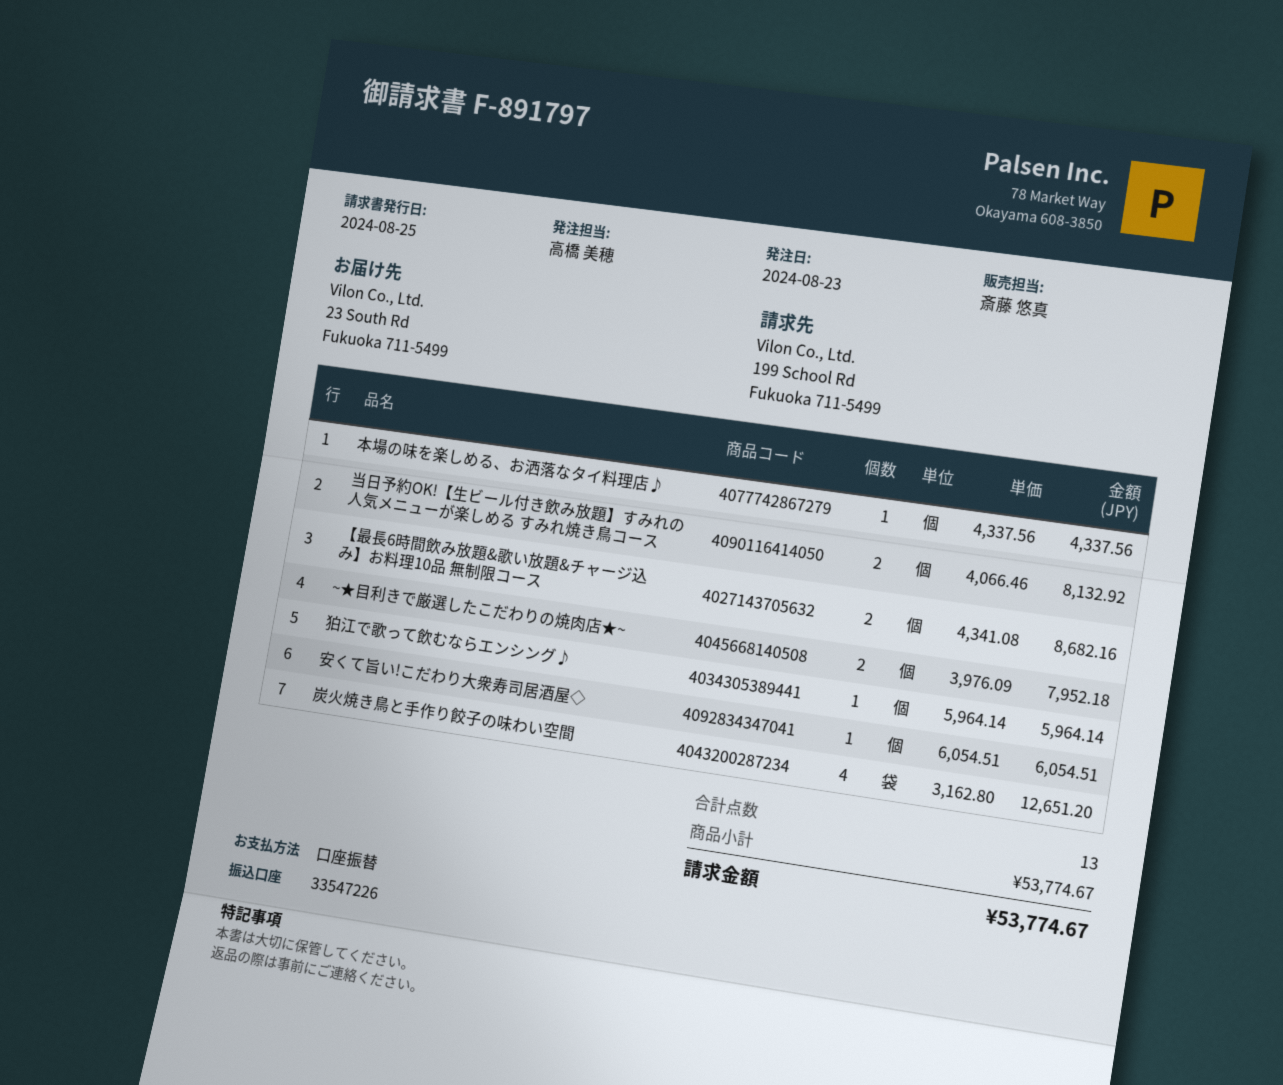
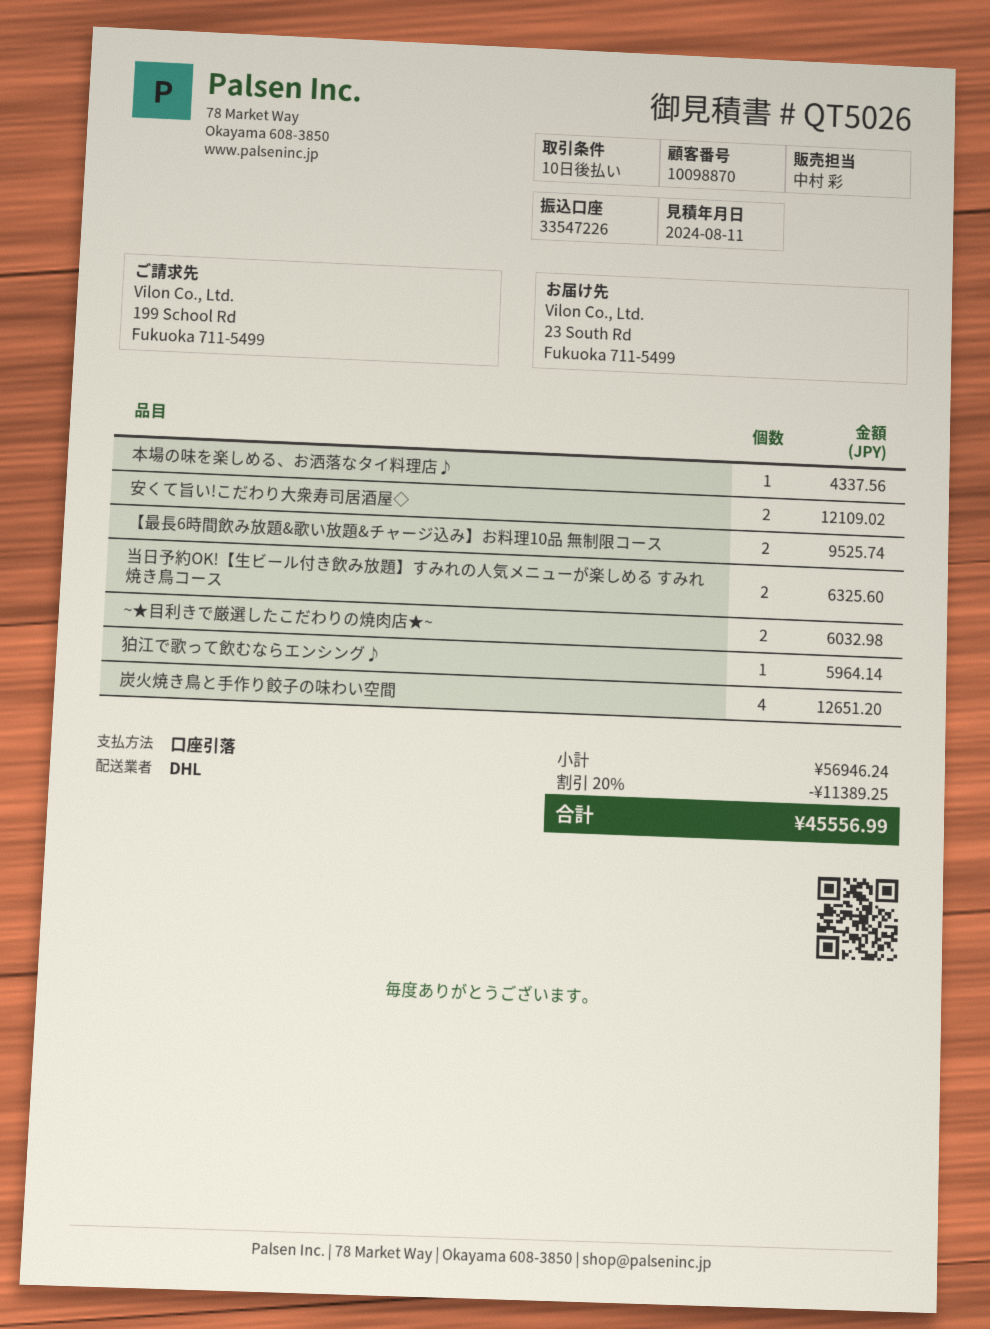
sales rep: 斎藤 悠真 -> 中村 彩
当日予約OK!【生ビール付き飲み放題】すみれの人気メニューが楽しめる すみれ焼き鳥コース: 2 for 8132.92 -> 2 for 6325.60
【最長6時間飲み放題&歌い放題&チャージ込み】お料理10品 無制限コース: 2 for 8682.16 -> 2 for 9525.74
~★目利きで厳選したこだわりの焼肉店★~: 2 for 7952.18 -> 2 for 6032.98
安くて旨い!こだわり大衆寿司居酒屋◇: 1 for 6054.51 -> 2 for 12109.02
subtotal: 53774.67 -> 56946.24
discount: none -> 20% = 11389.25
total: 53774.67 -> 45556.99

